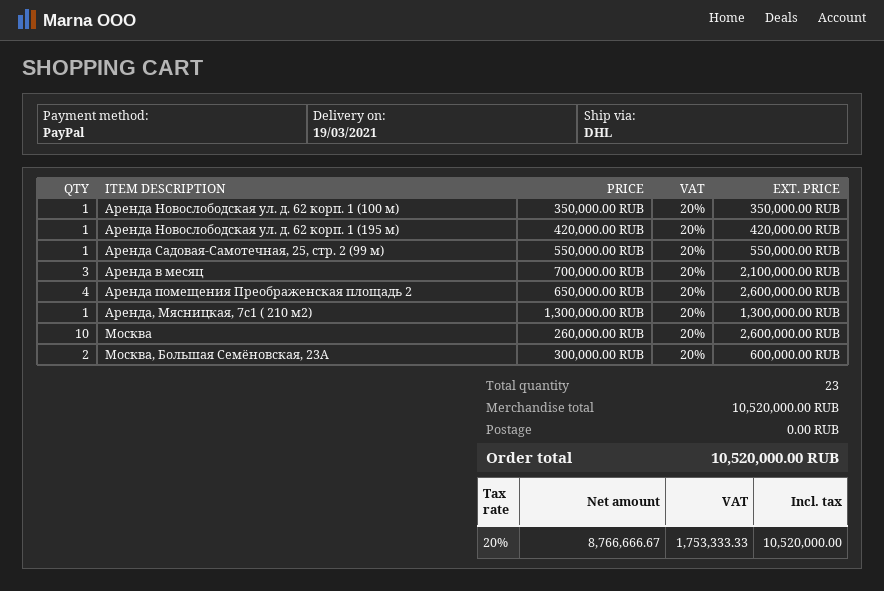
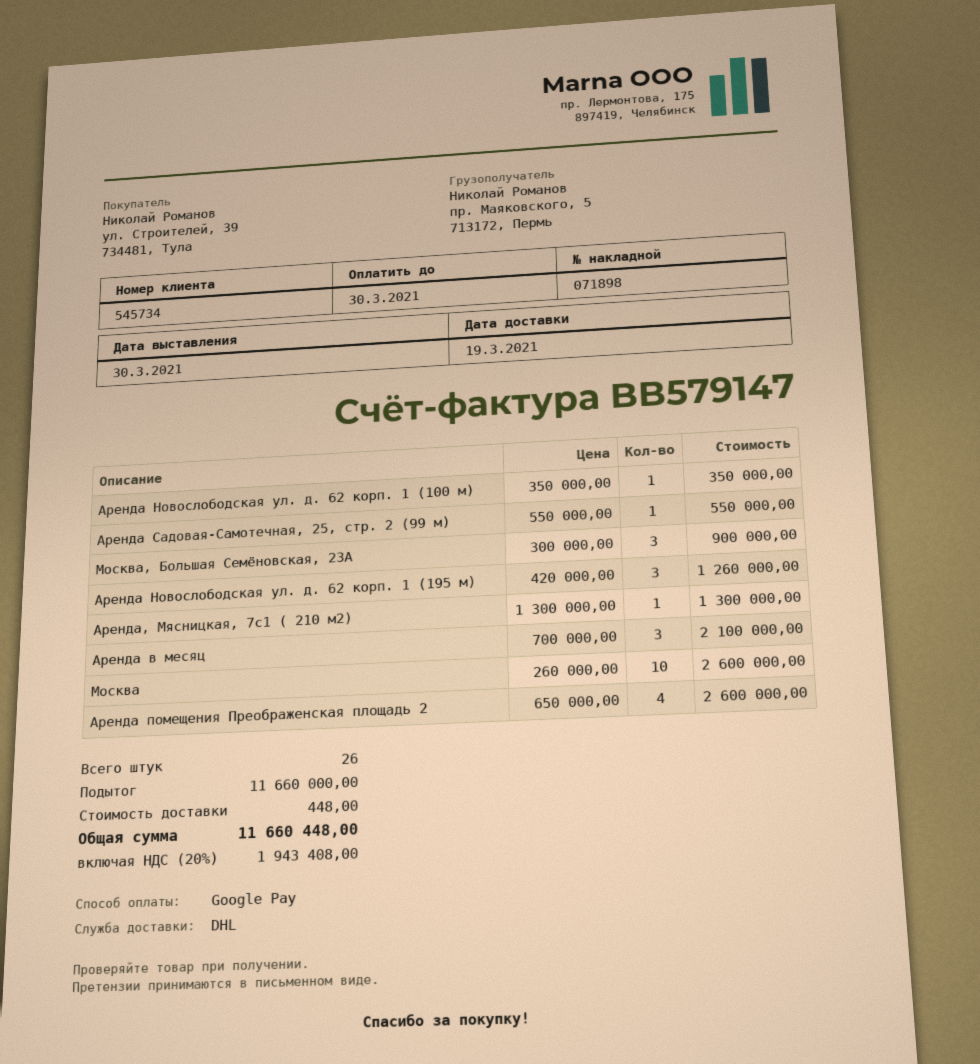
payment method: PayPal -> Google Pay
Аренда Новослободская ул. д. 62 корп. 1 (195 м): 1 x 420000.00 = 420000.00 -> 3 x 420000.00 = 1260000.00
Москва, Большая Семёновская, 23А: 2 x 300000.00 = 600000.00 -> 3 x 300000.00 = 900000.00
total quantity: 23 -> 26
subtotal: 10520000.00 -> 11660000.00
shipping: 0.00 -> 448.00
tax: 20% = 1753333.33 -> 20% = 1943408.00
total: 10520000.00 -> 11660448.00

